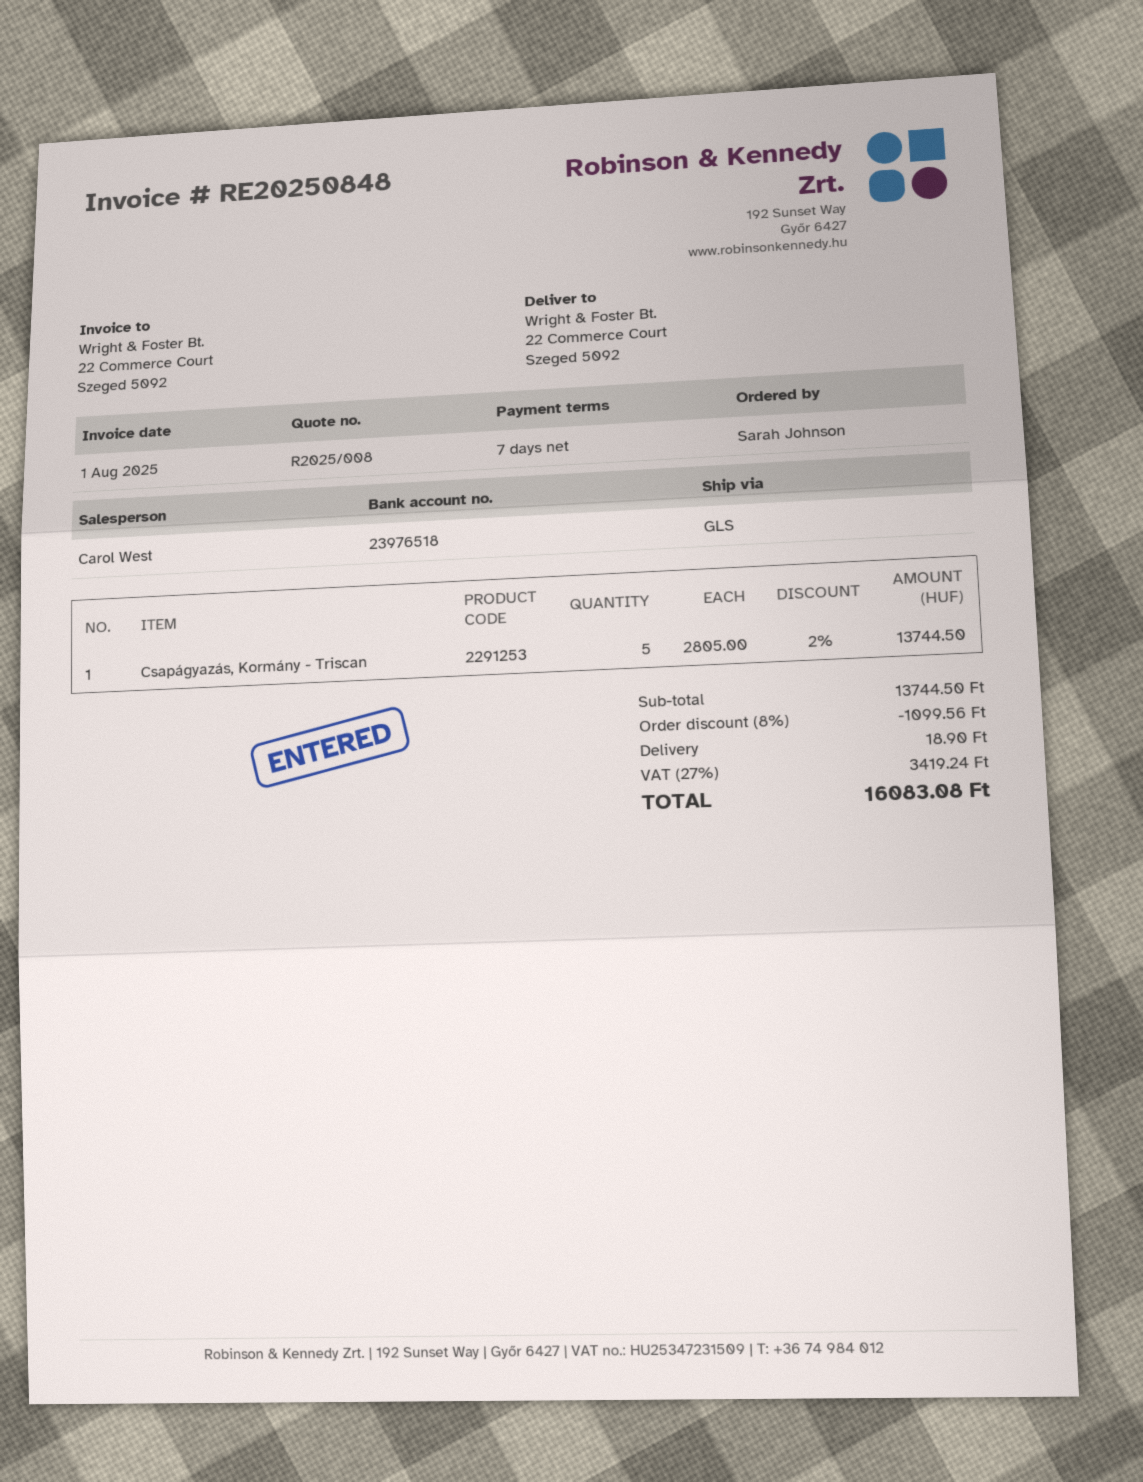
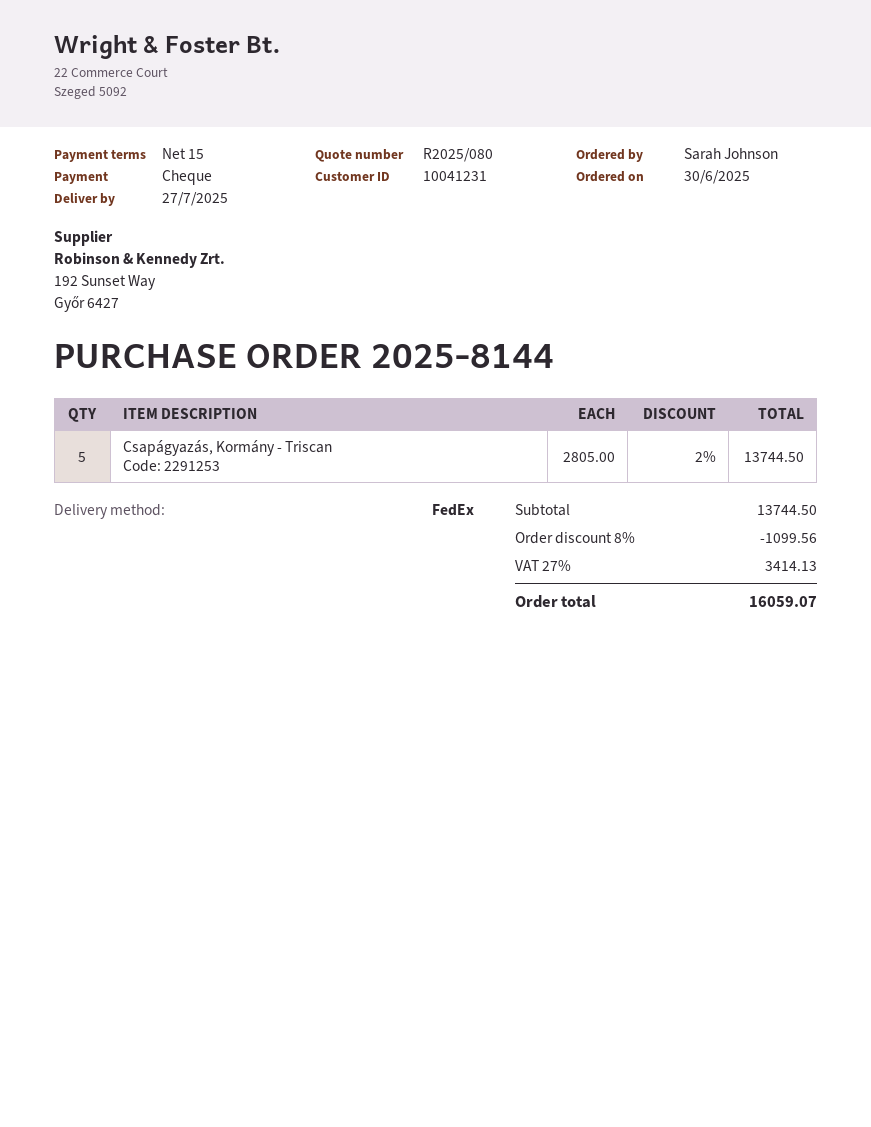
quote number: R2025/008 -> R2025/080
payment terms: 7 days -> 15 days
shipping method: GLS -> FedEx
shipping: 18.90 -> none
tax: 27% = 3419.24 -> 27% = 3414.13
total: 16083.08 -> 16059.07

